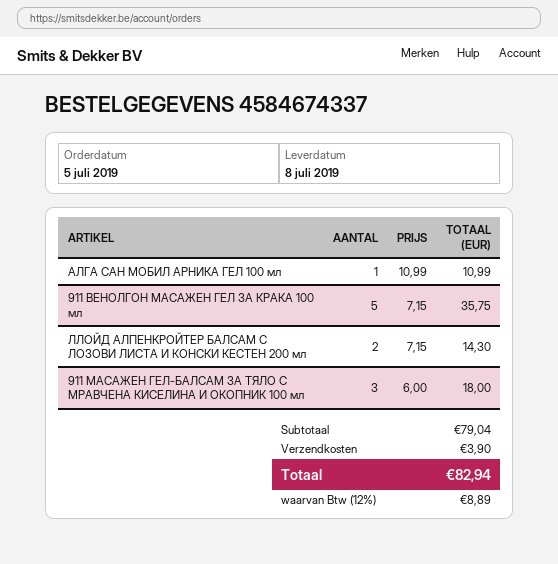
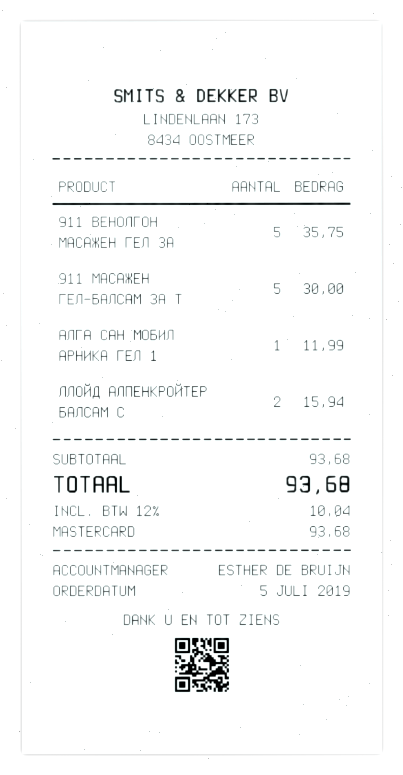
АЛГА САН МОБИЛ АРНИКА ГЕЛ 100 мл: 1 for 10.99 -> 1 for 11.99
ЛЛОЙД АЛПЕНКРОЙТЕР БАЛСАМ С ЛОЗОВИ ЛИСТА И КОНСКИ КЕСТЕН 200 мл: 2 for 14.30 -> 2 for 15.94
911 МАСАЖЕН ГЕЛ-БАЛСАМ ЗА ТЯЛО С МРАВЧЕНА КИСЕЛИНА И ОКОПНИК 100 мл: 3 for 18.00 -> 5 for 30.00
subtotal: 79.04 -> 93.68
shipping: 3.90 -> none
tax: 12% = 8.89 -> 12% = 10.04
total: 82.94 -> 93.68

